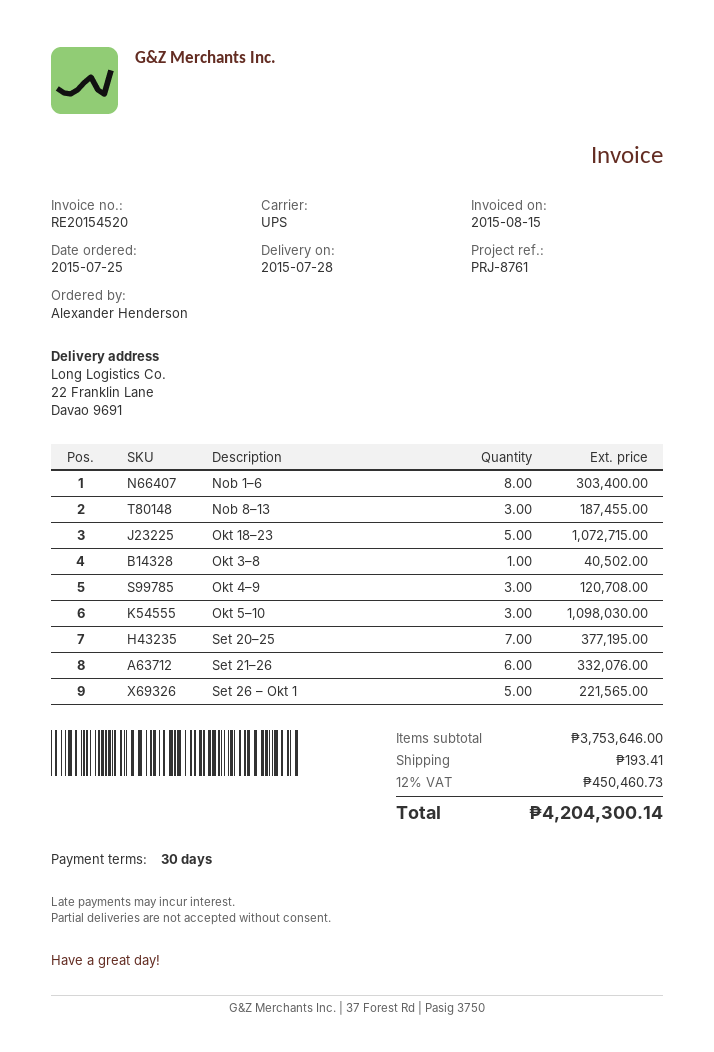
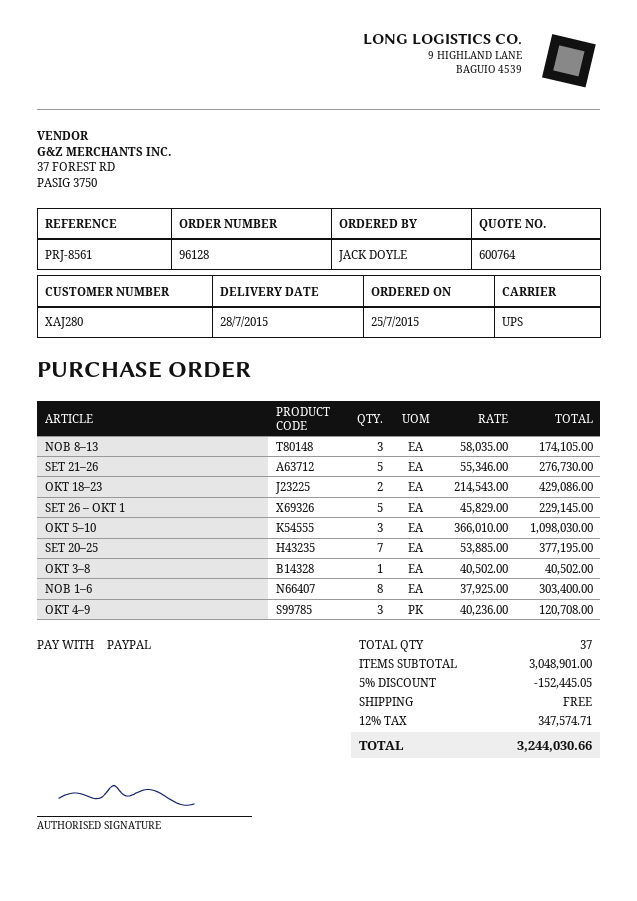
reference: PRJ-8761 -> PRJ-8561
ordered by: Alexander Henderson -> JACK DOYLE
Nob 8–13: 3 for 187455.00 -> 3 for 174105.00
Okt 18–23: 5 for 1072715.00 -> 2 for 429086.00
Set 21–26: 6 for 332076.00 -> 5 for 276730.00
Set 26 – Okt 1: 5 for 221565.00 -> 5 for 229145.00
subtotal: 3753646.00 -> 3048901.00
discount: none -> 5% = 152445.05
shipping: 193.41 -> 0.00
tax: 12% = 450460.73 -> 12% = 347574.71
total: 4204300.14 -> 3244030.66

